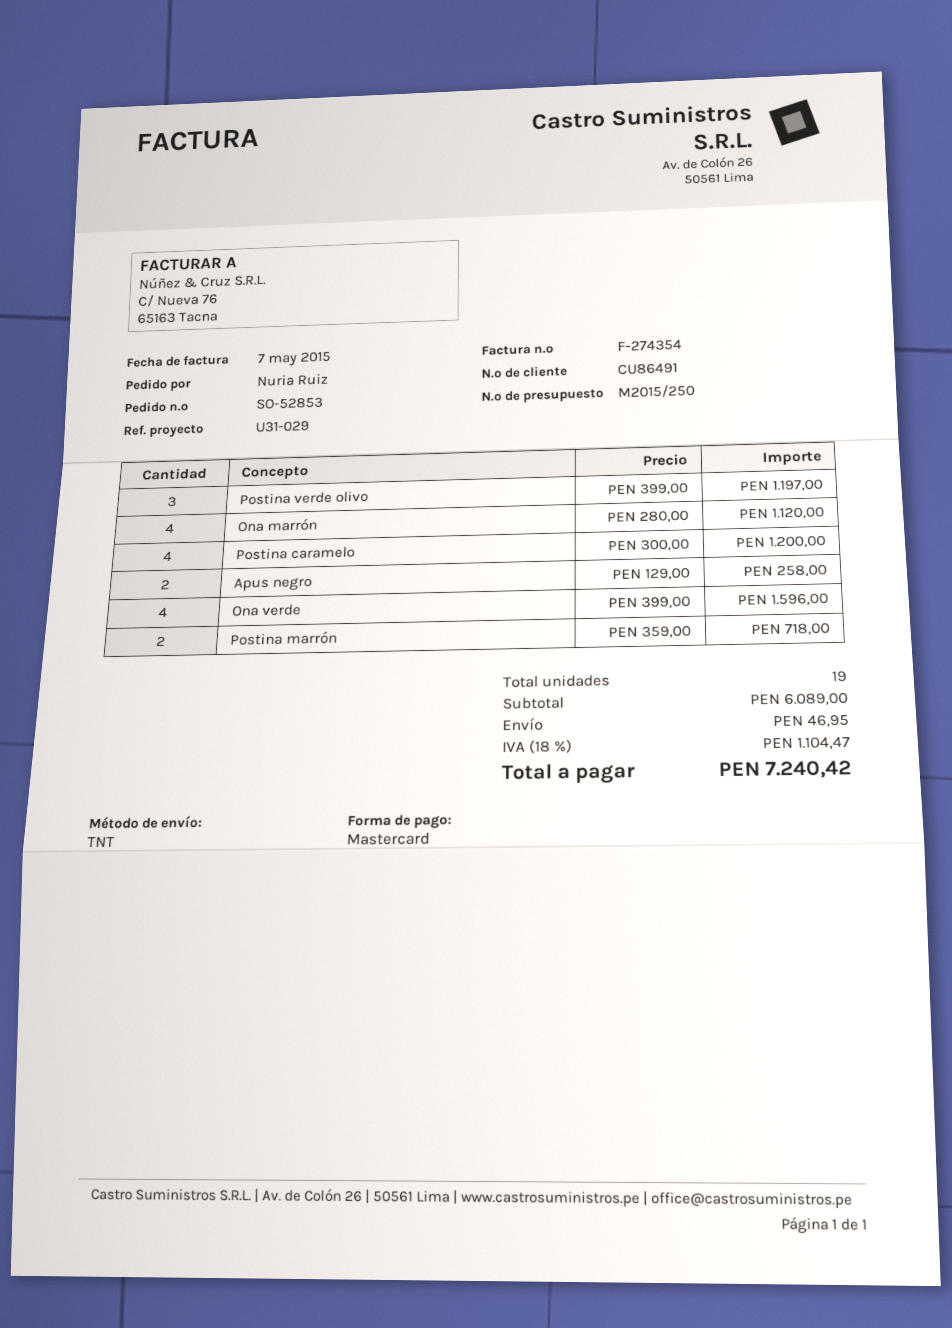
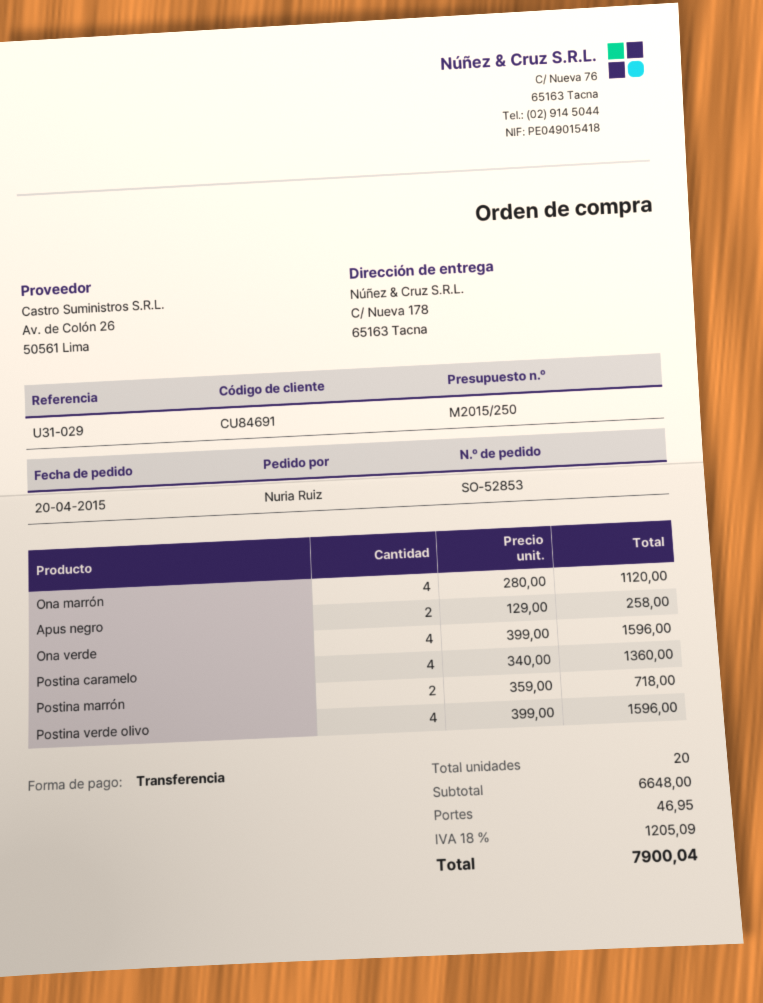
customer number: CU86491 -> CU84691
payment method: Mastercard -> bank transfer
Postina verde olivo: 3 x 399.00 = 1197.00 -> 4 x 399.00 = 1596.00
Postina caramelo: 4 x 300.00 = 1200.00 -> 4 x 340.00 = 1360.00
total quantity: 19 -> 20
subtotal: 6089.00 -> 6648.00
tax: 18% = 1104.47 -> 18% = 1205.09
total: 7240.42 -> 7900.04

